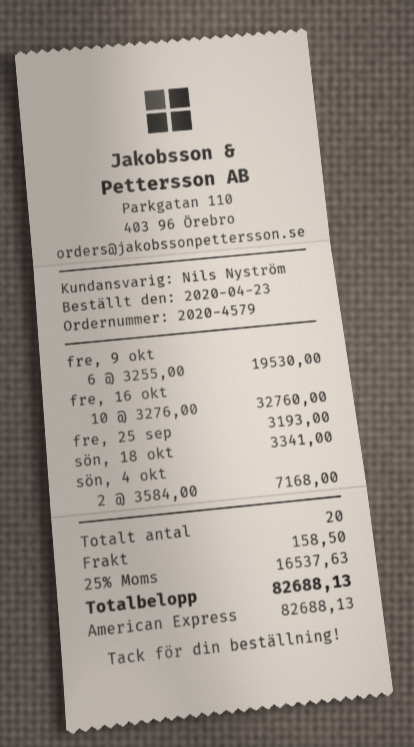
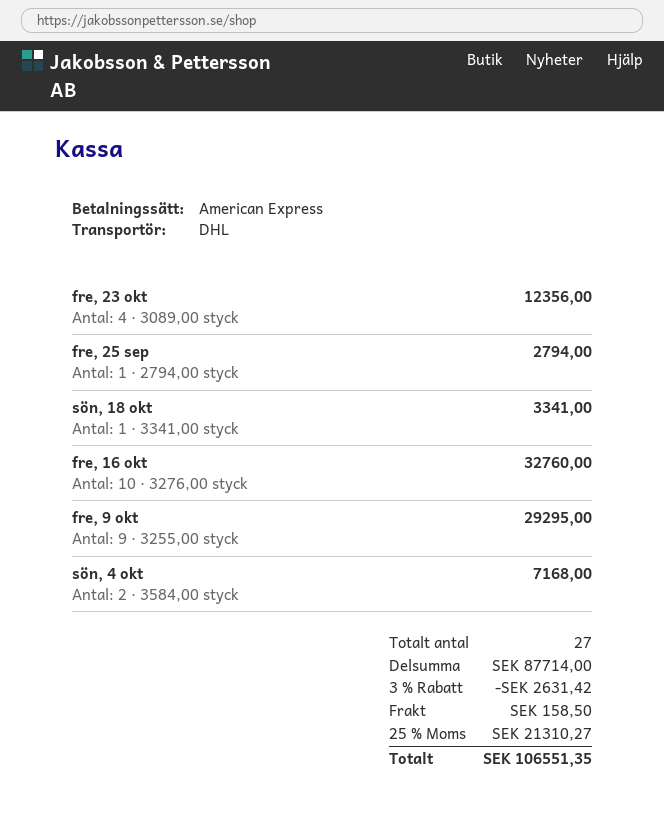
fre, 9 okt: 6 x 3255.00 = 19530.00 -> 9 x 3255.00 = 29295.00
fre, 25 sep: 1 x 3193.00 = 3193.00 -> 1 x 2794.00 = 2794.00
fre, 23 okt: none -> 4 x 3089.00 = 12356.00
total quantity: 20 -> 27
discount: none -> 3% = 2631.42
tax: 25% = 16537.63 -> 25% = 21310.27
total: 82688.13 -> 106551.35

